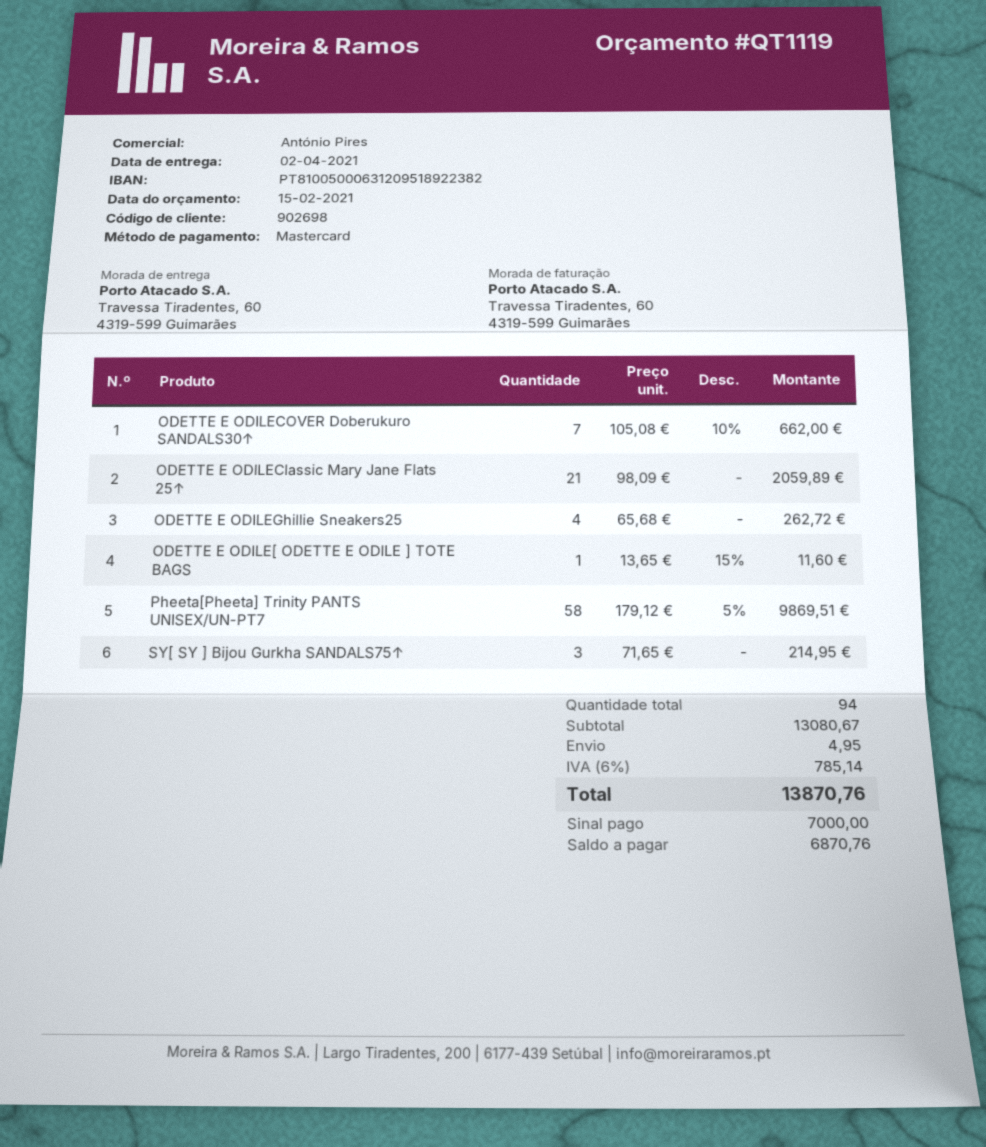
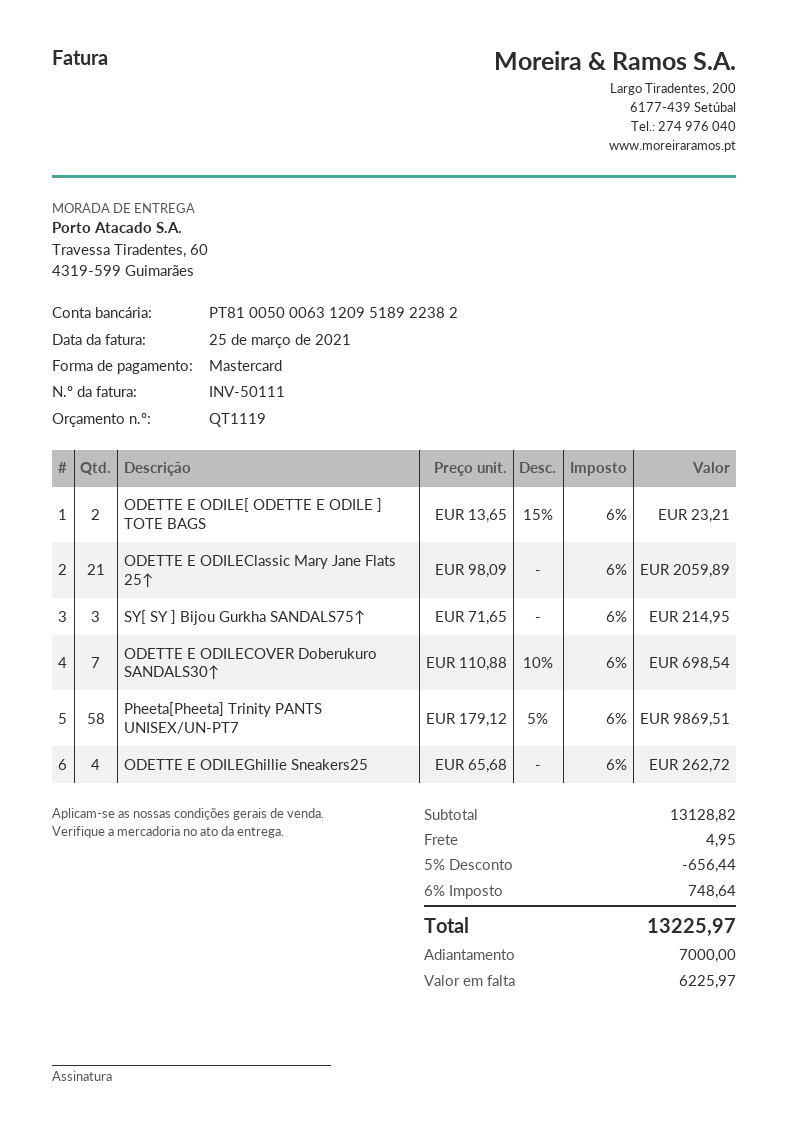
ODETTE E ODILECOVER Doberukuro SANDALS30↑: 7 x 105.08 - 10% = 662.00 -> 7 x 110.88 - 10% = 698.54
ODETTE E ODILE[ ODETTE E ODILE ] TOTE BAGS: 1 x 13.65 - 15% = 11.60 -> 2 x 13.65 - 15% = 23.21
subtotal: 13080.67 -> 13128.82
discount: none -> 5% = 656.44
tax: 6% = 785.14 -> 6% = 748.64
total: 13870.76 -> 13225.97
balance: 6870.76 -> 6225.97

